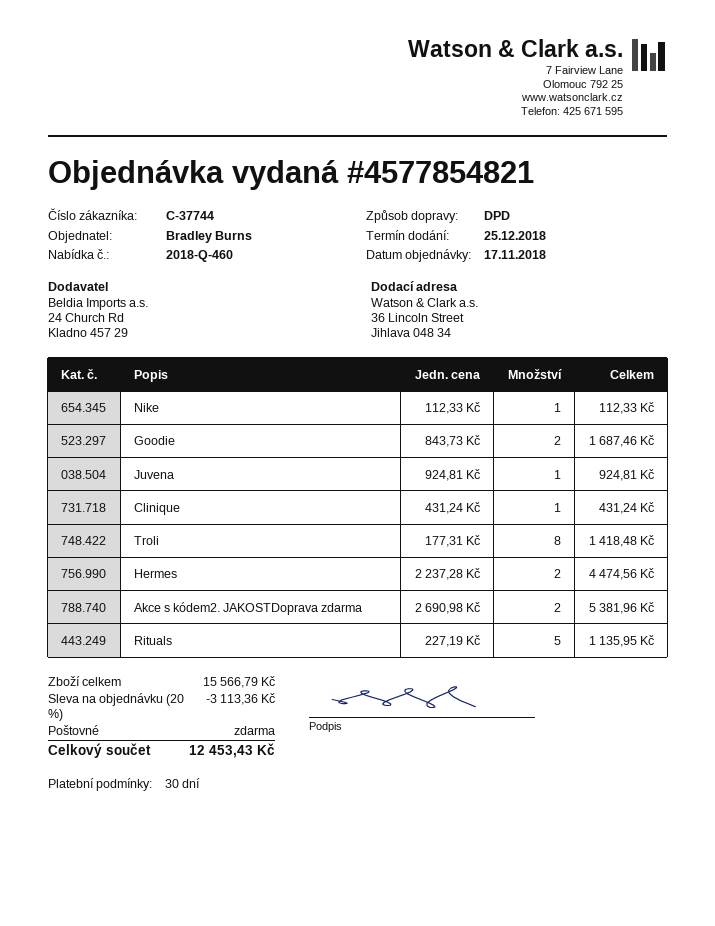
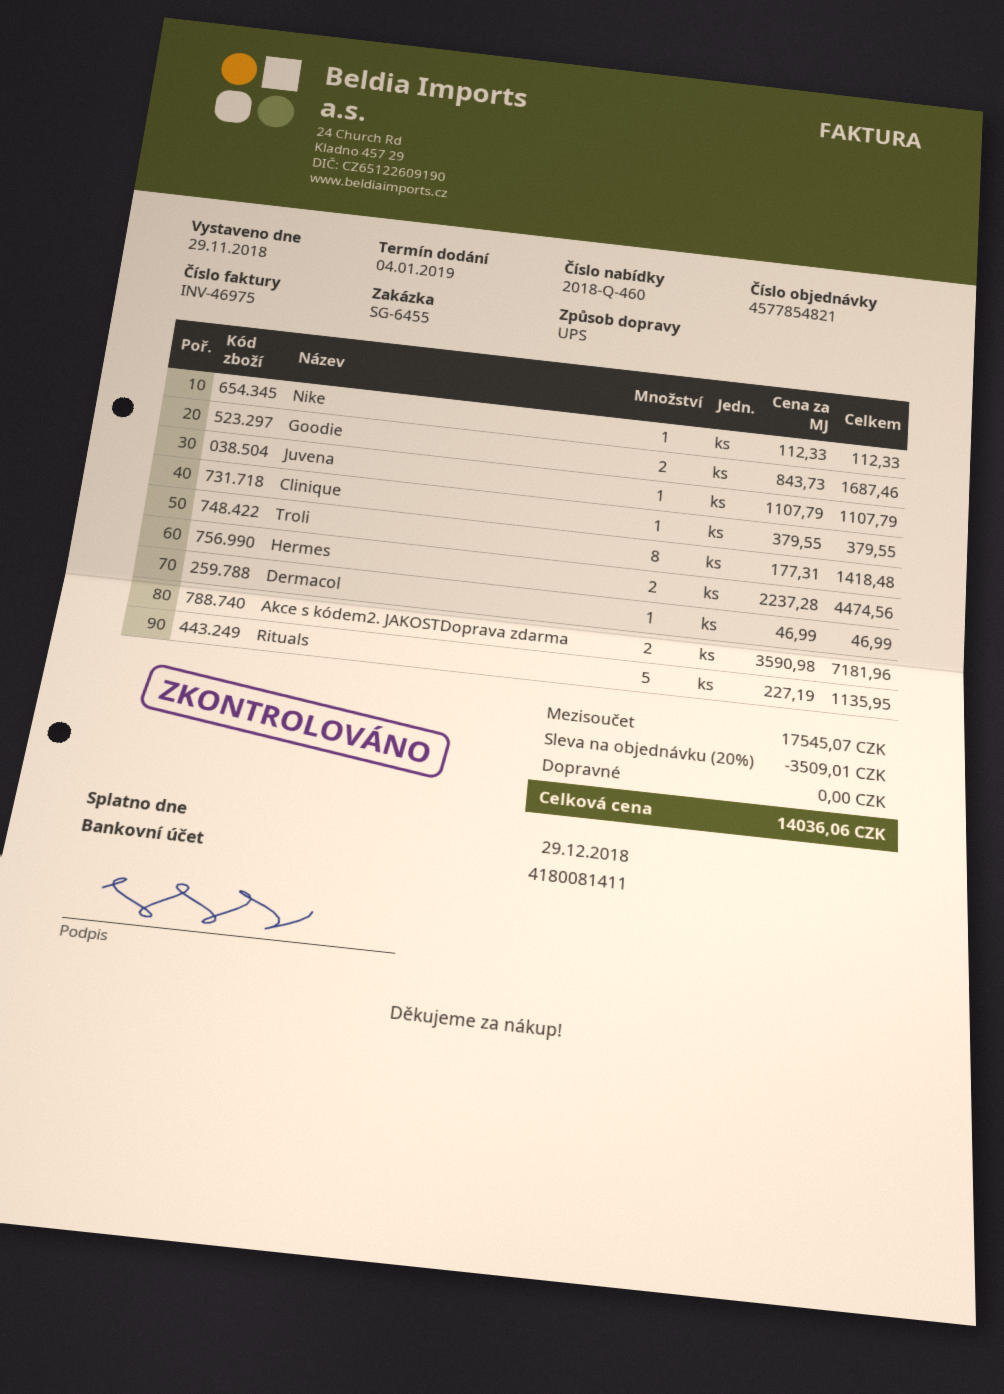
delivery date: 2018-12-25 -> 2019-01-04
shipping method: DPD -> UPS
Juvena: 1 x 924.81 = 924.81 -> 1 x 1107.79 = 1107.79
Clinique: 1 x 431.24 = 431.24 -> 1 x 379.55 = 379.55
Akce s kódem2. JAKOSTDoprava zdarma: 2 x 2690.98 = 5381.96 -> 2 x 3590.98 = 7181.96
Dermacol: none -> 1 x 46.99 = 46.99
subtotal: 15566.79 -> 17545.07
discount: 20% = 3113.36 -> 20% = 3509.01
total: 12453.43 -> 14036.06

